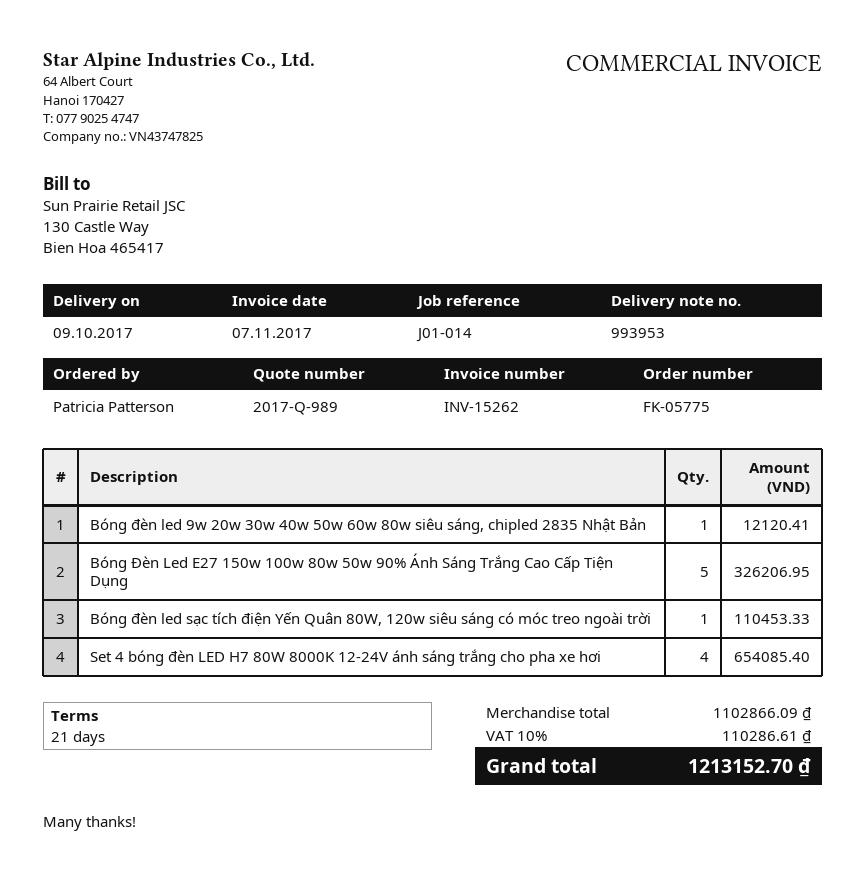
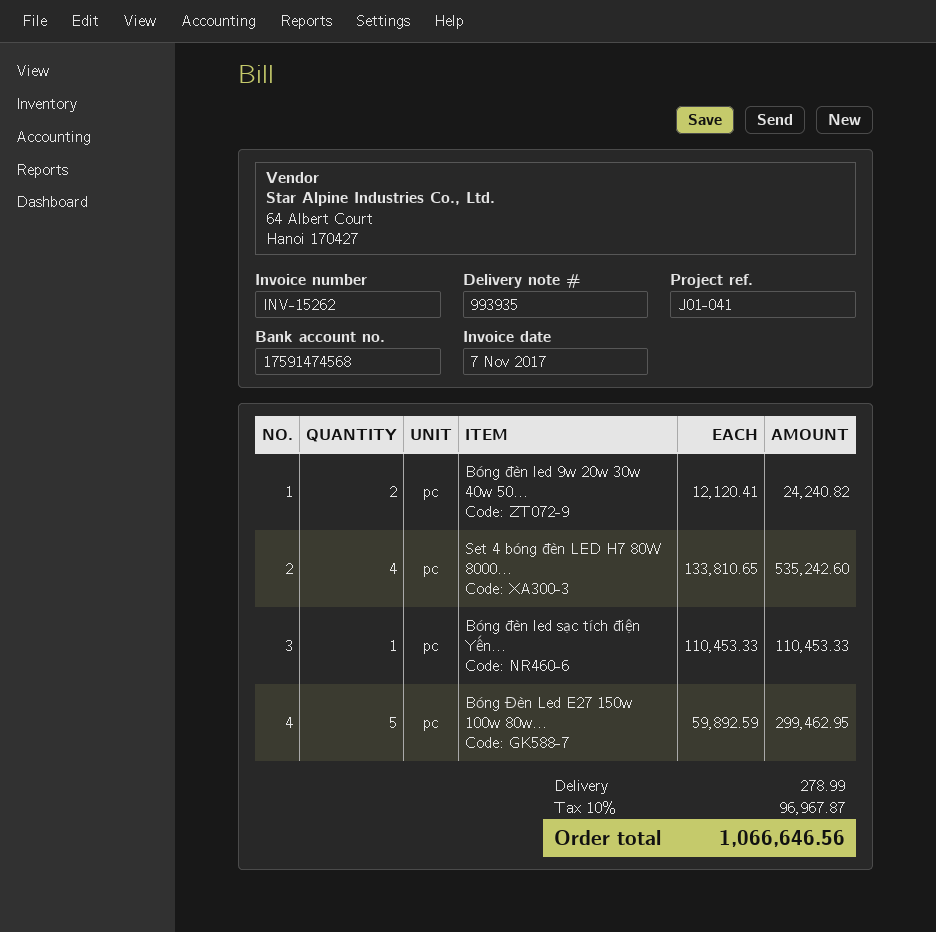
delivery note number: 993953 -> 993935
reference: J01-014 -> J01-041
Bóng đèn led 9w 20w 30w 40w 50w 60w 80w siêu sáng, chipled 2835 Nhật Bản: 1 for 12120.41 -> 2 for 24240.82
Bóng Đèn Led E27 150w 100w 80w 50w 90% Ánh Sáng Trắng Cao Cấp Tiện Dụng: 5 for 326206.95 -> 5 for 299462.95
Set 4 bóng đèn LED H7 80W 8000K 12-24V ánh sáng trắng cho pha xe hơi: 4 for 654085.40 -> 4 for 535242.60
shipping: none -> 278.99
tax: 10% = 110286.61 -> 10% = 96967.87
total: 1213152.70 -> 1066646.56

